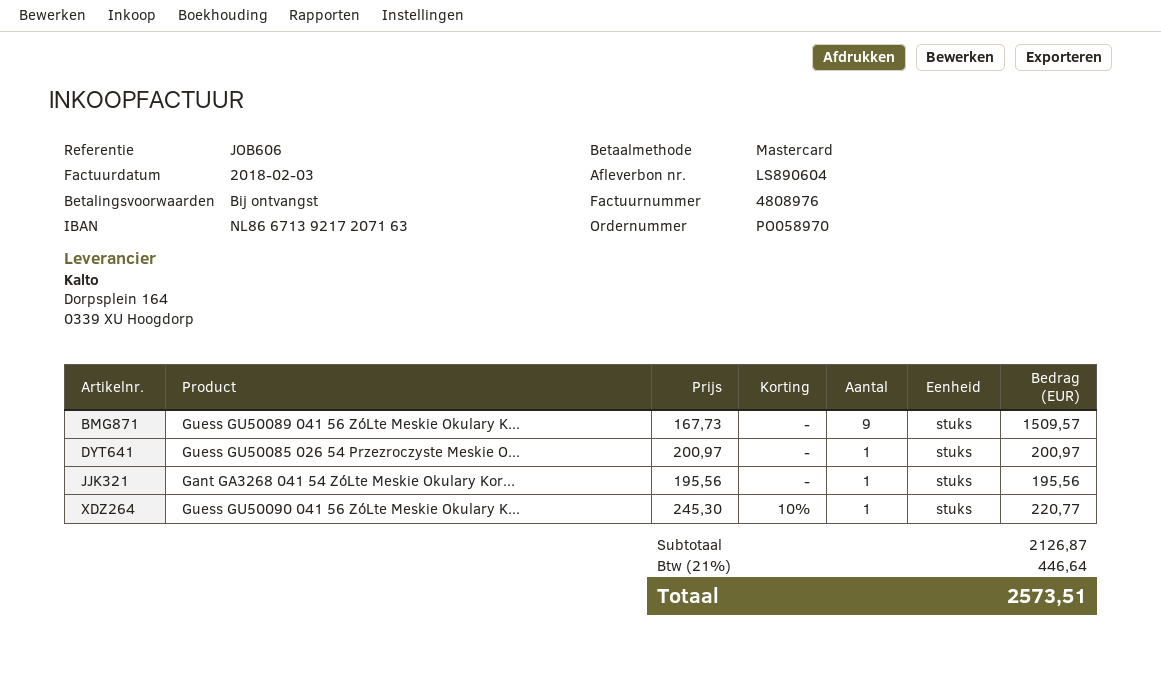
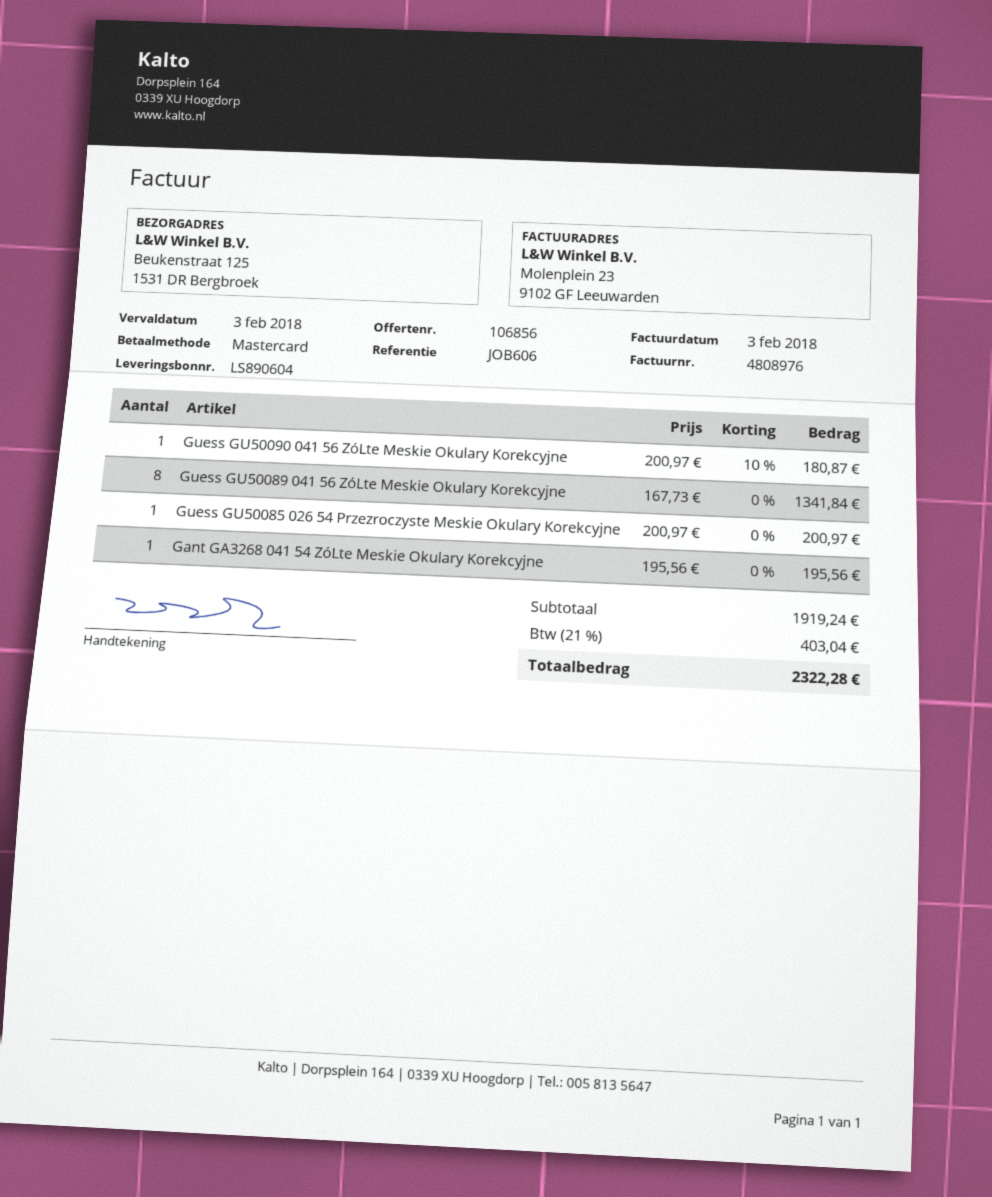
Guess GU50089 041 56 ZóLte Meskie Okulary K...: 9 x 167.73 = 1509.57 -> 8 x 167.73 = 1341.84
Guess GU50090 041 56 ZóLte Meskie Okulary K...: 1 x 245.30 - 10% = 220.77 -> 1 x 200.97 - 10% = 180.87
subtotal: 2126.87 -> 1919.24
tax: 21% = 446.64 -> 21% = 403.04
total: 2573.51 -> 2322.28

